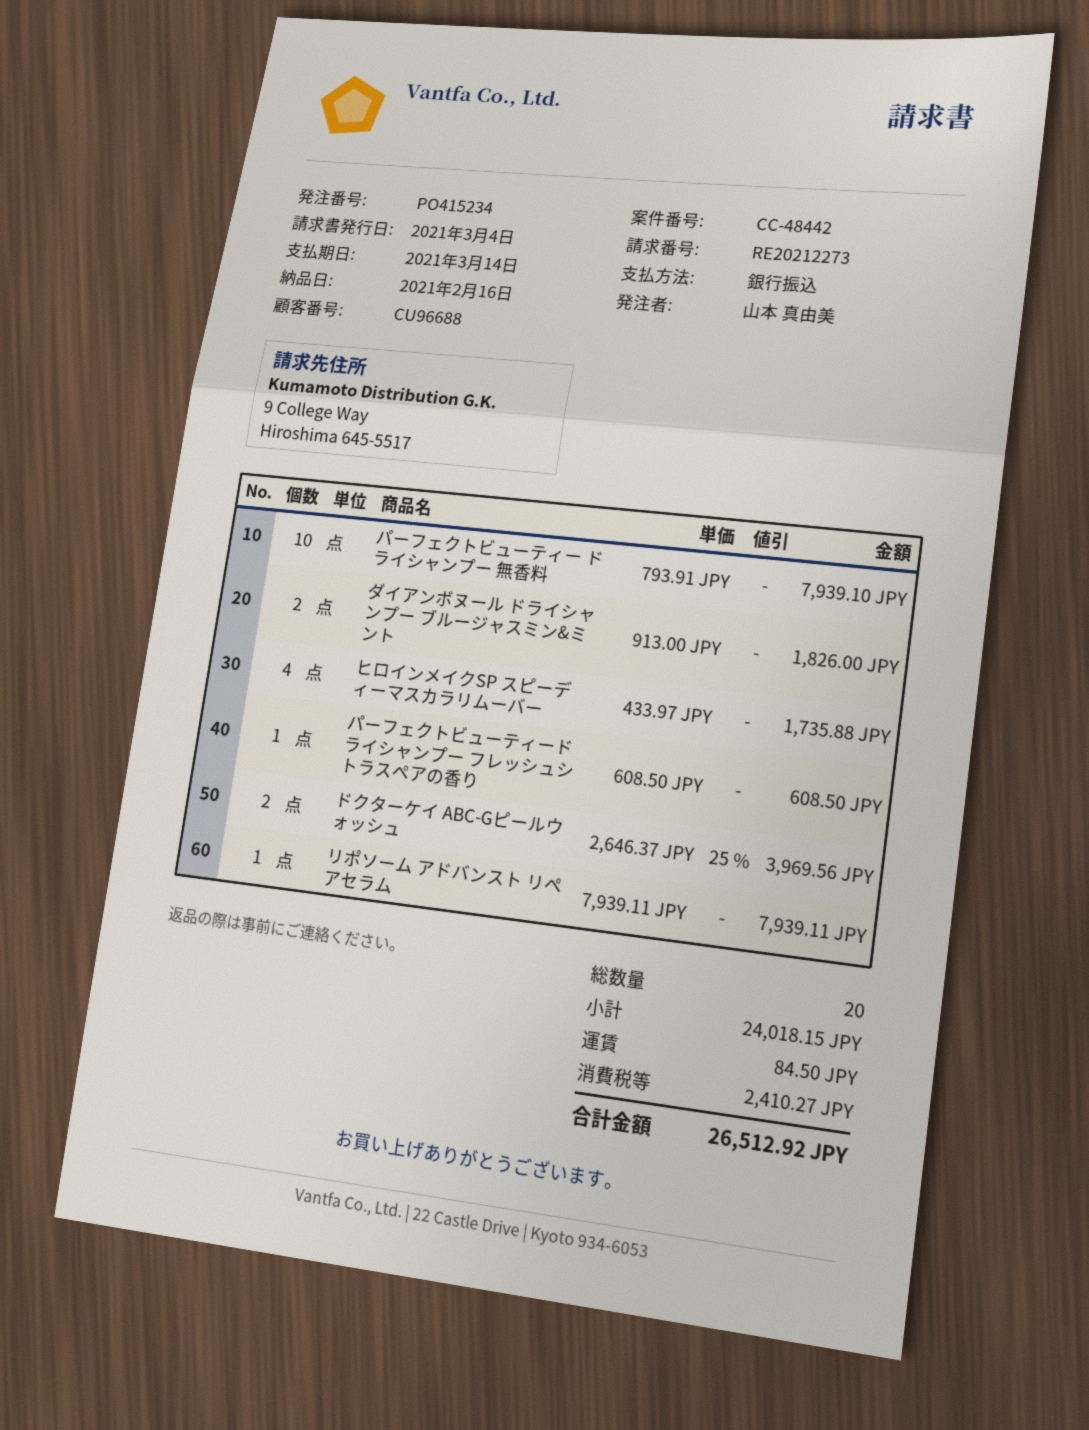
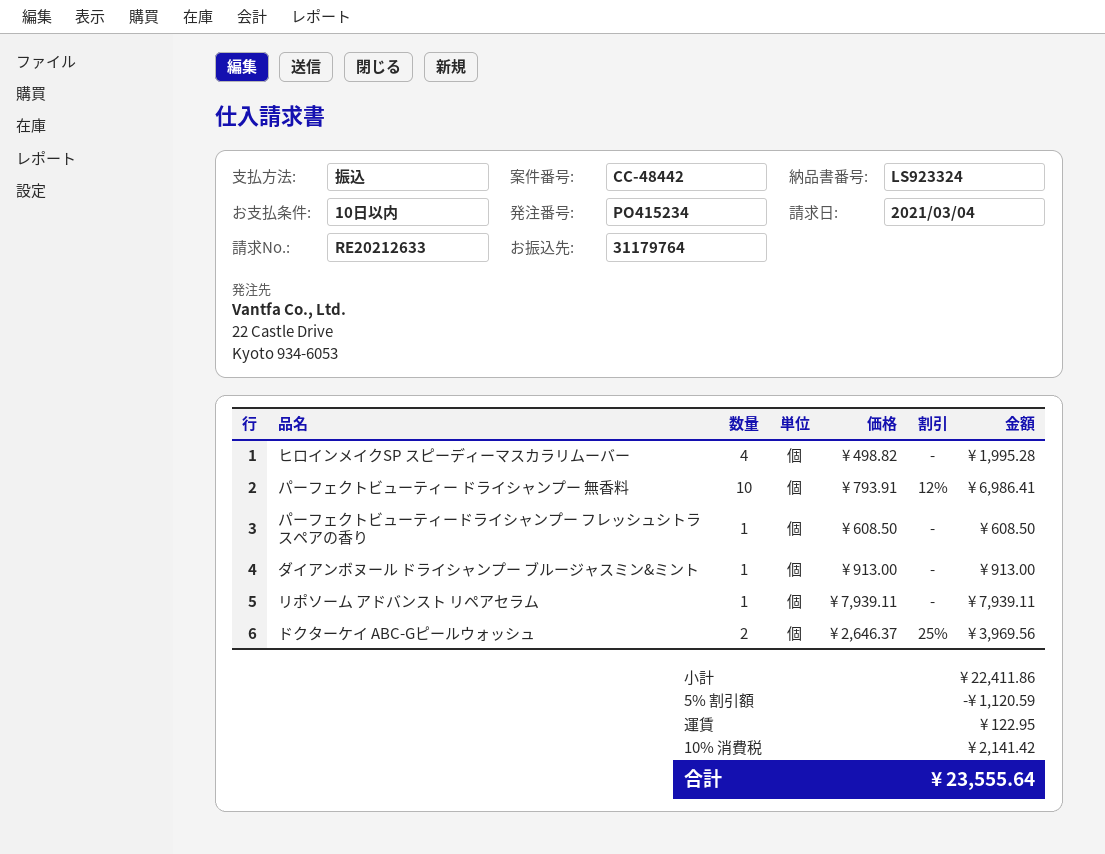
invoice number: RE20212273 -> RE20212633
パーフェクトビューティー ドライシャンプー 無香料: 10 x 793.91 = 7939.10 -> 10 x 793.91 - 12% = 6986.41
ダイアンボヌール ドライシャンプー ブルージャスミン&ミント: 2 x 913.00 = 1826.00 -> 1 x 913.00 = 913.00
ヒロインメイクSP スピーディーマスカラリムーバー: 4 x 433.97 = 1735.88 -> 4 x 498.82 = 1995.28
subtotal: 24018.15 -> 22411.86
discount: none -> 5% = 1120.59
shipping: 84.50 -> 122.95
tax: 2410.27 -> 2141.42
total: 26512.92 -> 23555.64

